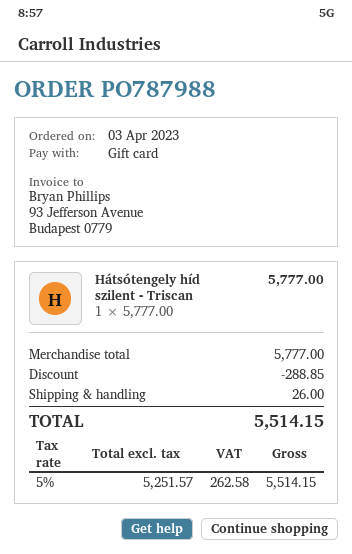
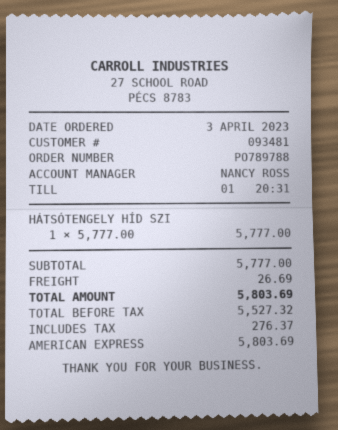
order number: PO787988 -> PO789788
payment method: gift card -> American Express
discount: 288.85 -> none
shipping: 26.00 -> 26.69
net: 5251.57 -> 5527.32
tax: 262.58 -> 276.37
total: 5514.15 -> 5803.69

